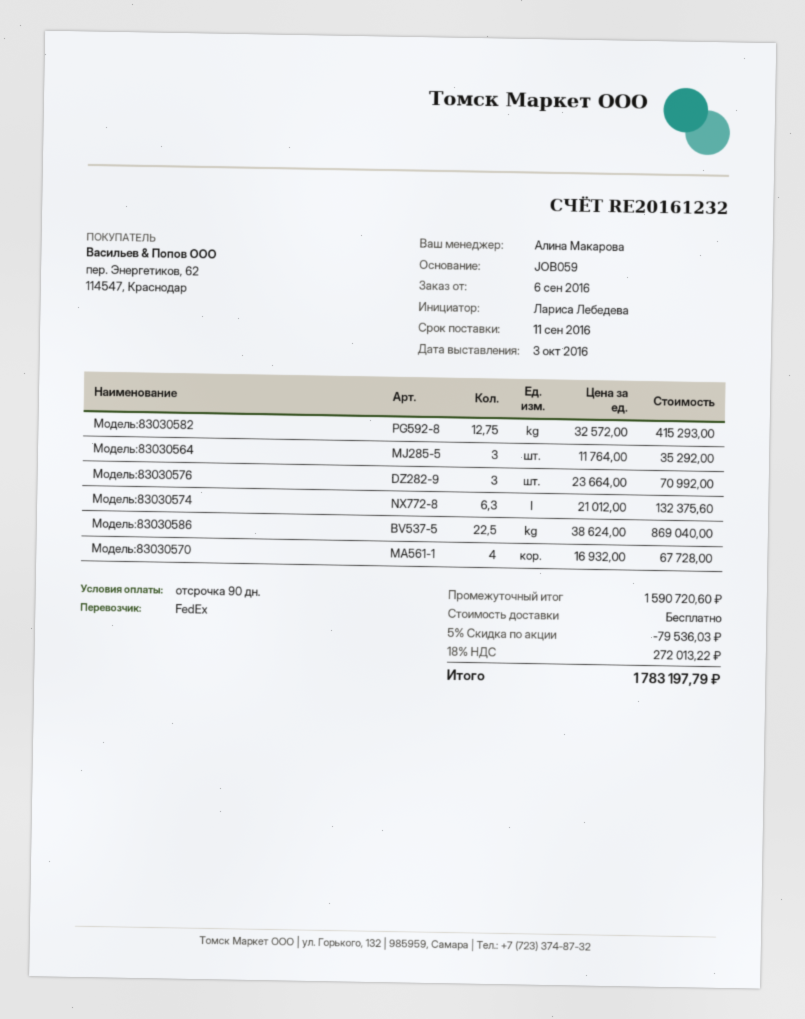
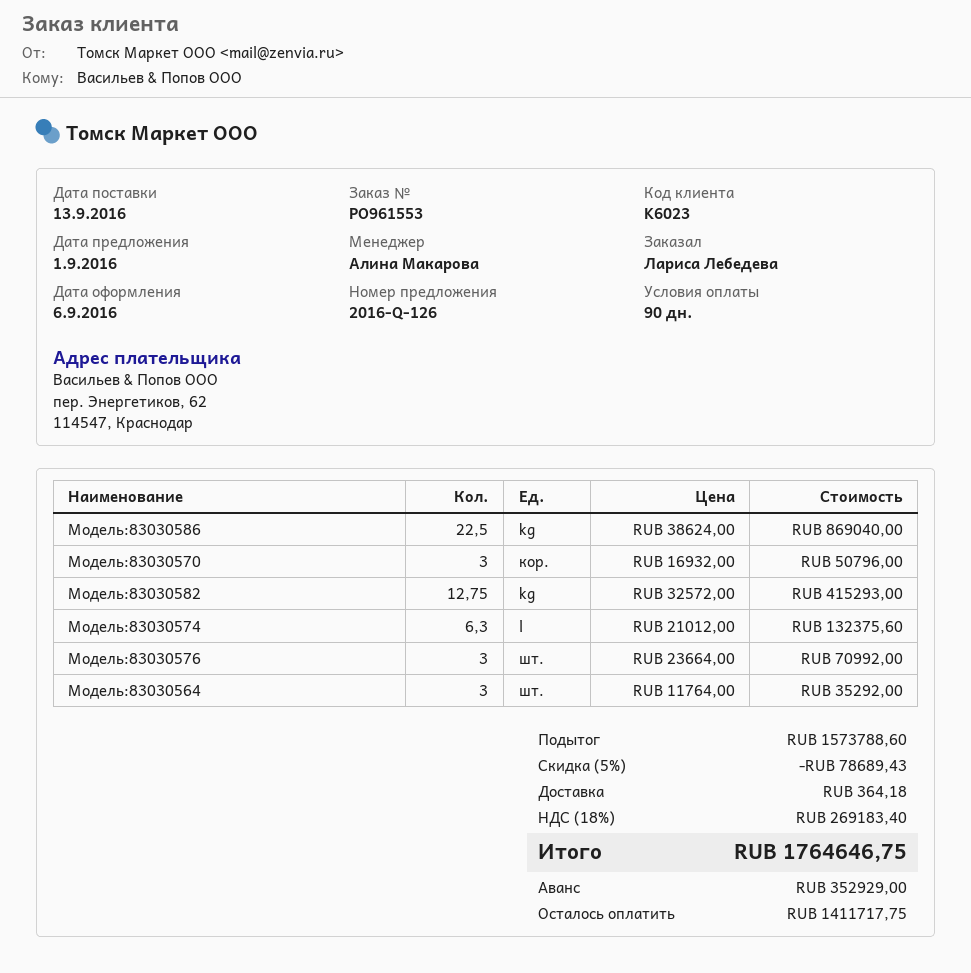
delivery date: 2016-09-11 -> 2016-09-13
Модель:83030570: 4 x 16932.00 = 67728.00 -> 3 x 16932.00 = 50796.00
subtotal: 1590720.60 -> 1573788.60
discount: 5% = 79536.03 -> 5% = 78689.43
shipping: 0.00 -> 364.18
tax: 18% = 272013.22 -> 18% = 269183.40
total: 1783197.79 -> 1764646.75

